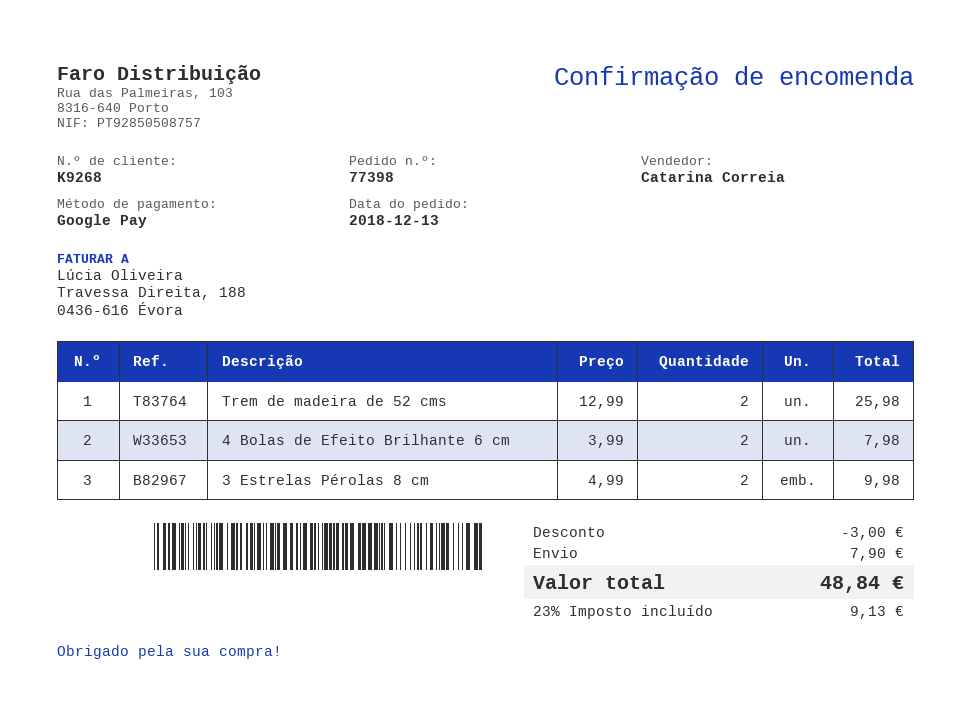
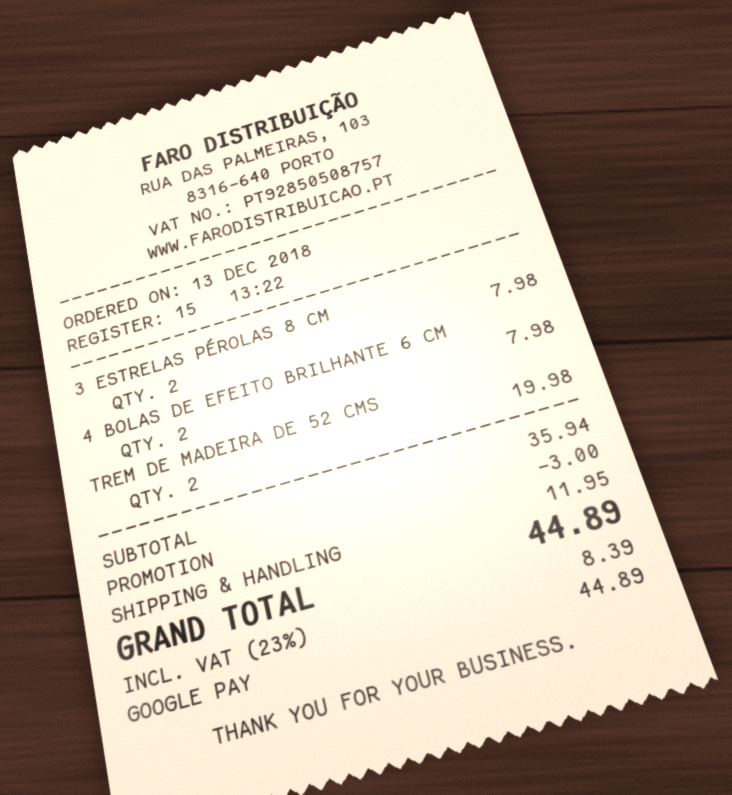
Trem de madeira de 52 cms: 2 for 25.98 -> 2 for 19.98
3 Estrelas Pérolas 8 cm: 2 for 9.98 -> 2 for 7.98
shipping: 7.90 -> 11.95
tax: 23% = 9.13 -> 23% = 8.39
total: 48.84 -> 44.89

